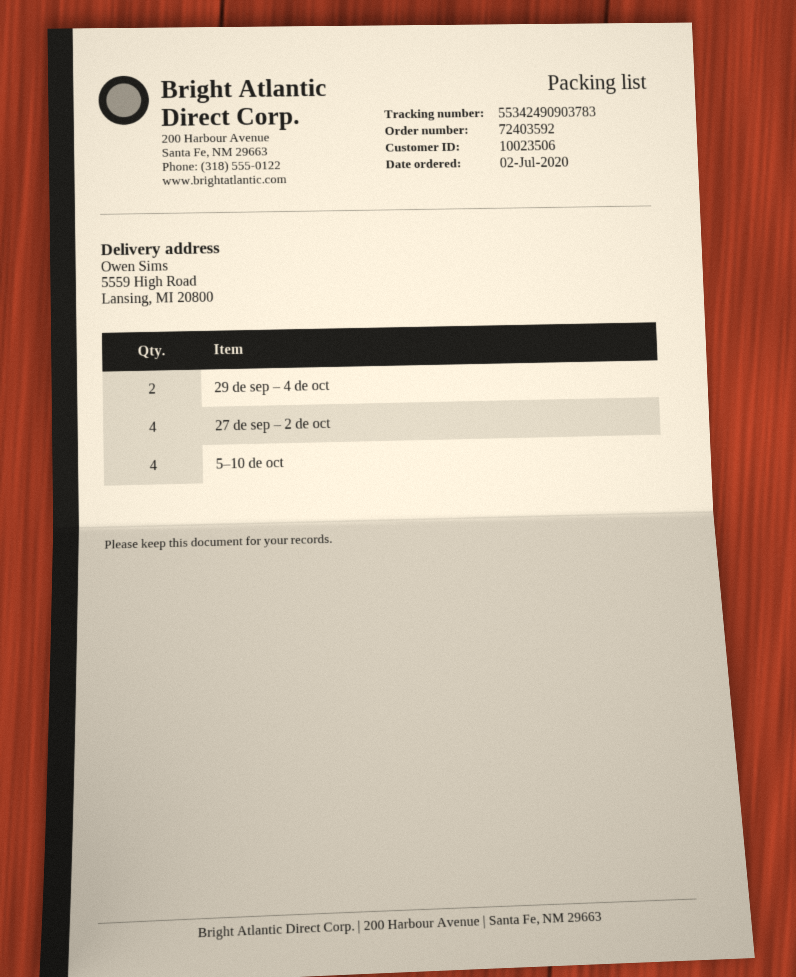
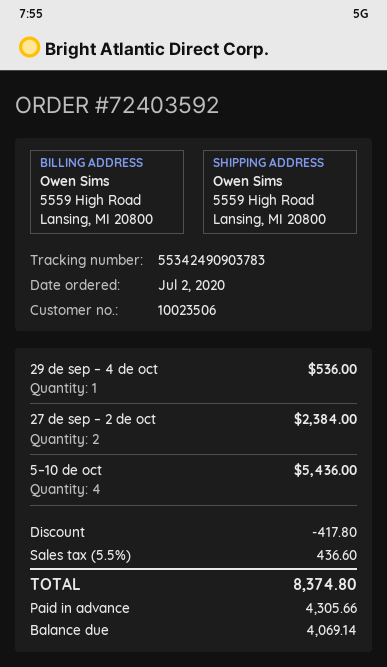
29 de sep – 4 de oct: 2 -> 1
27 de sep – 2 de oct: 4 -> 2

